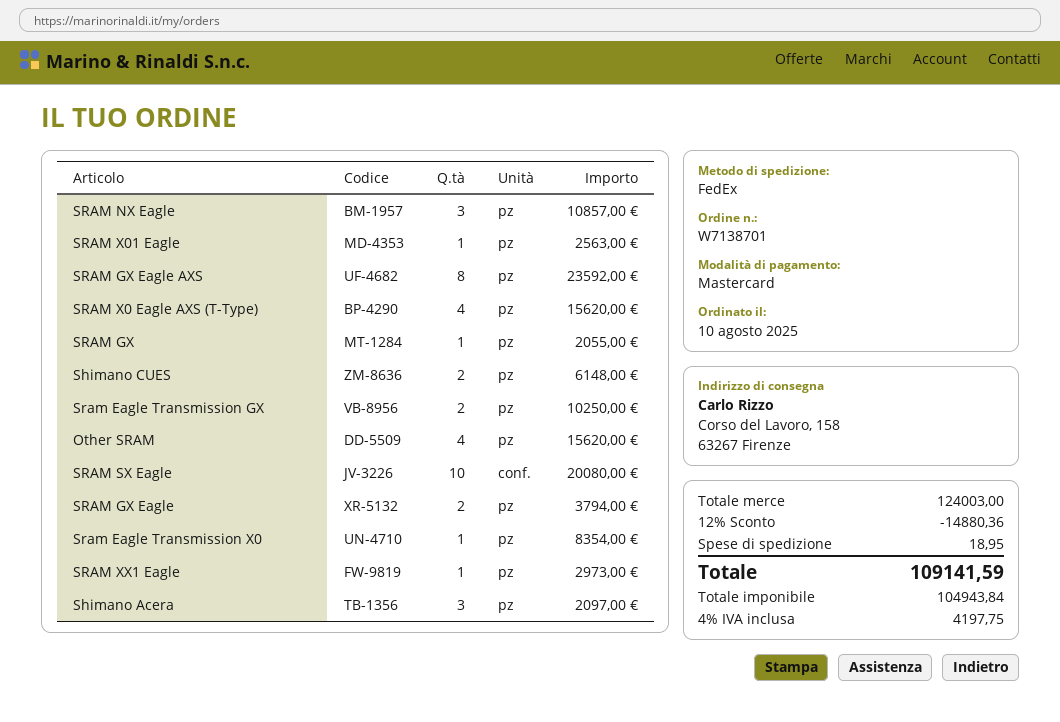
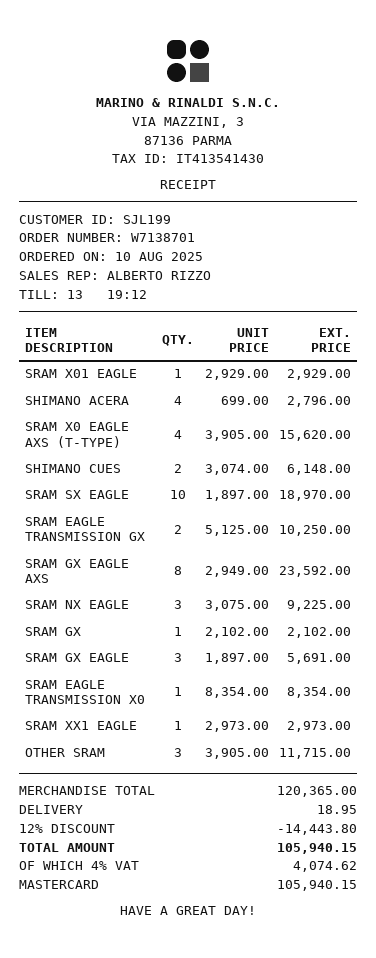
SRAM NX Eagle: 3 for 10857.00 -> 3 for 9225.00
SRAM X01 Eagle: 1 for 2563.00 -> 1 for 2929.00
SRAM GX: 1 for 2055.00 -> 1 for 2102.00
Other SRAM: 4 for 15620.00 -> 3 for 11715.00
SRAM SX Eagle: 10 for 20080.00 -> 10 for 18970.00
SRAM GX Eagle: 2 for 3794.00 -> 3 for 5691.00
Shimano Acera: 3 for 2097.00 -> 4 for 2796.00
subtotal: 124003.00 -> 120365.00
discount: 12% = 14880.36 -> 12% = 14443.80
tax: 4% = 4197.75 -> 4% = 4074.62
total: 109141.59 -> 105940.15

